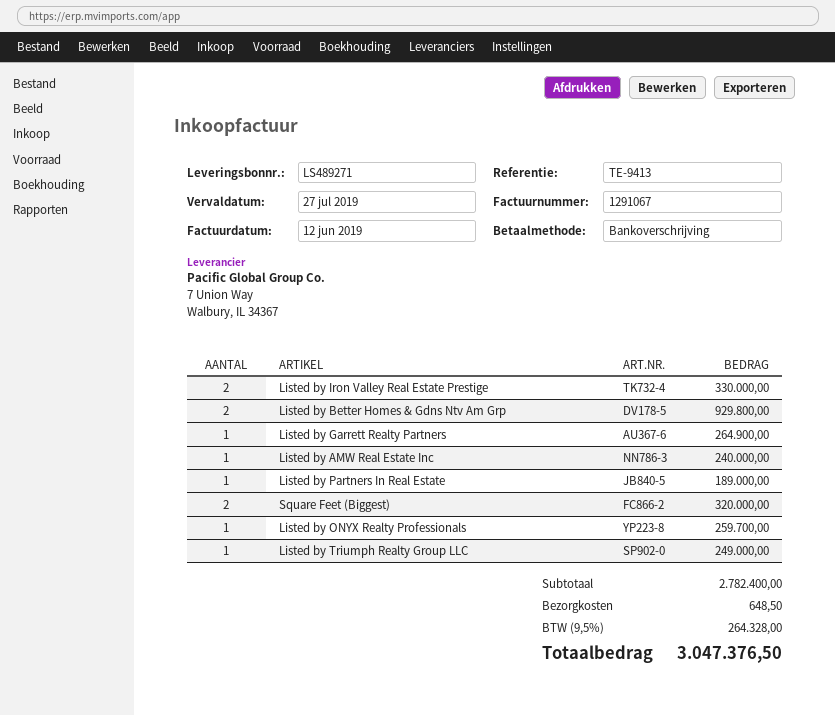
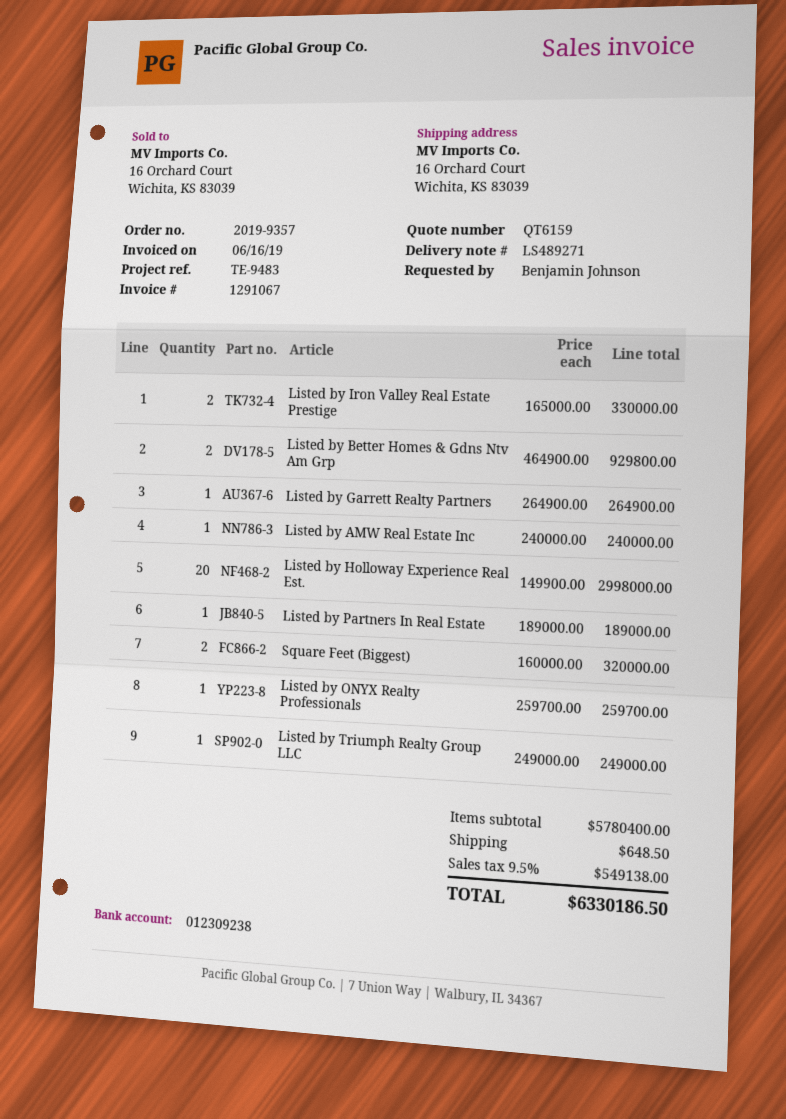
invoice date: 2019-06-12 -> 2019-06-16
reference: TE-9413 -> TE-9483
Listed by Holloway Experience Real Est.: none -> 20 for 2998000.00
subtotal: 2782400.00 -> 5780400.00
tax: 9.5% = 264328.00 -> 9.5% = 549138.00
total: 3047376.50 -> 6330186.50

